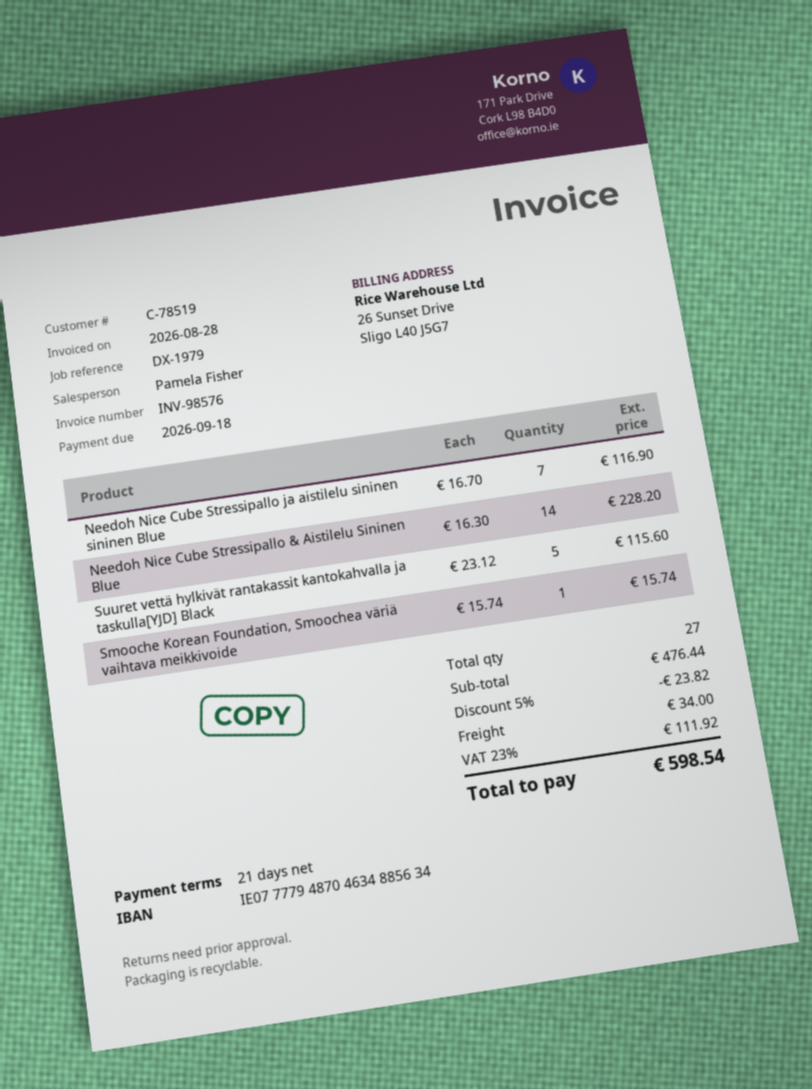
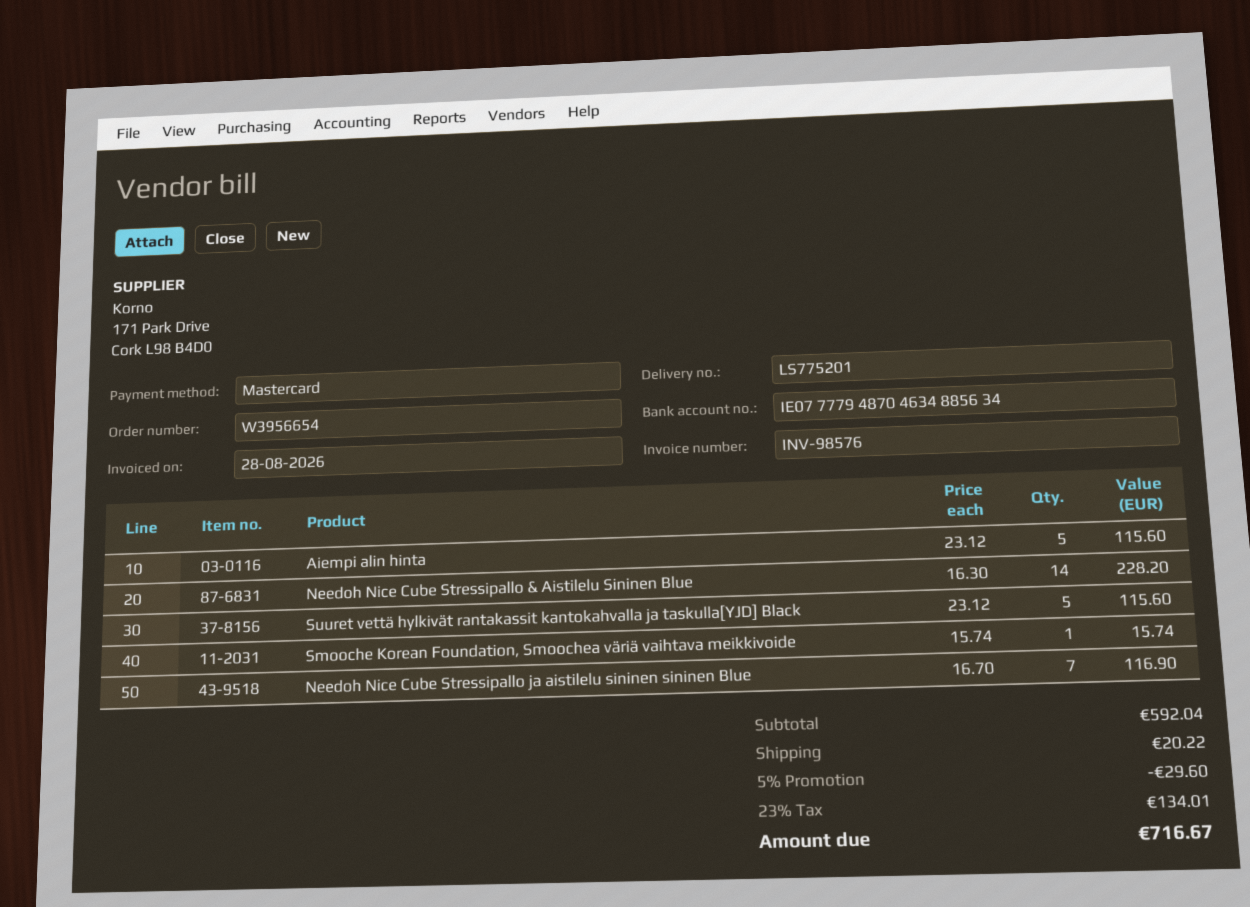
Aiempi alin hinta: none -> 5 x 23.12 = 115.60
subtotal: 476.44 -> 592.04
discount: 5% = 23.82 -> 5% = 29.60
shipping: 34.00 -> 20.22
tax: 23% = 111.92 -> 23% = 134.01
total: 598.54 -> 716.67

